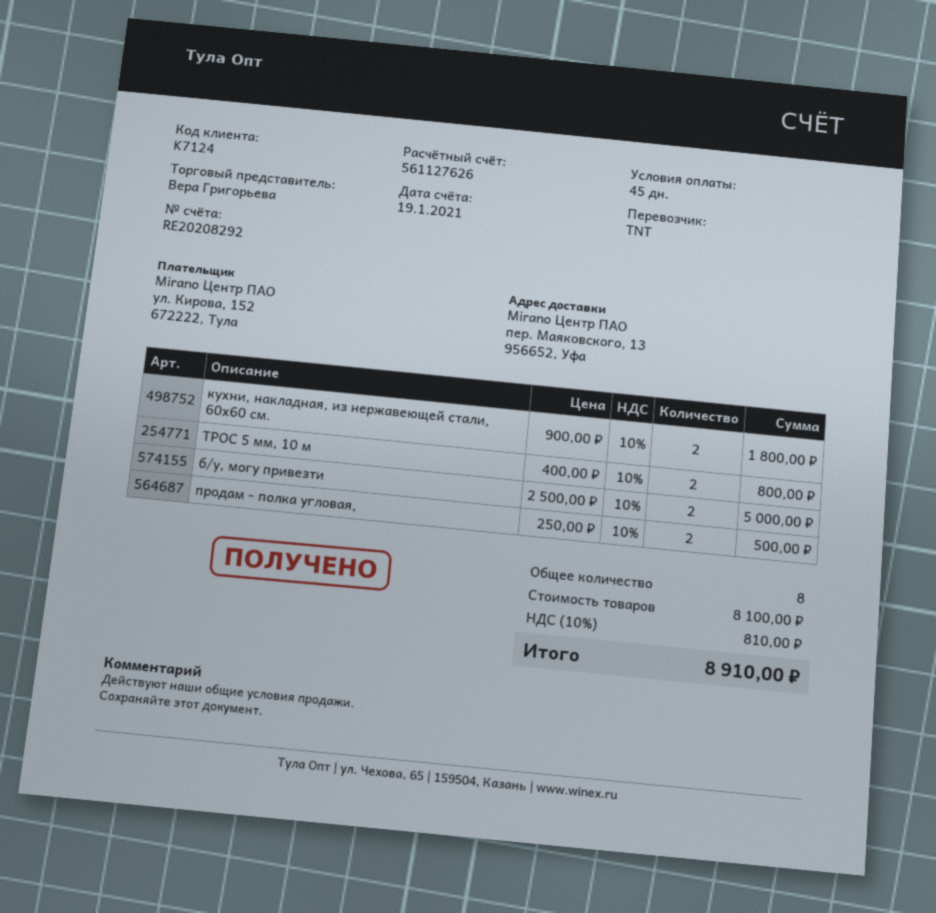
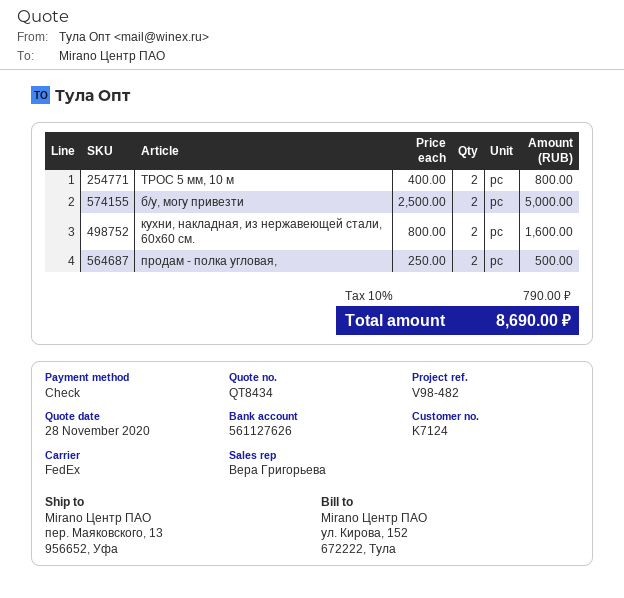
shipping method: TNT -> FedEx
кухни, накладная, из нержавеющей стали, 60х60 см.: 2 x 900.00 = 1800.00 -> 2 x 800.00 = 1600.00
tax: 10% = 810.00 -> 10% = 790.00
total: 8910.00 -> 8690.00

